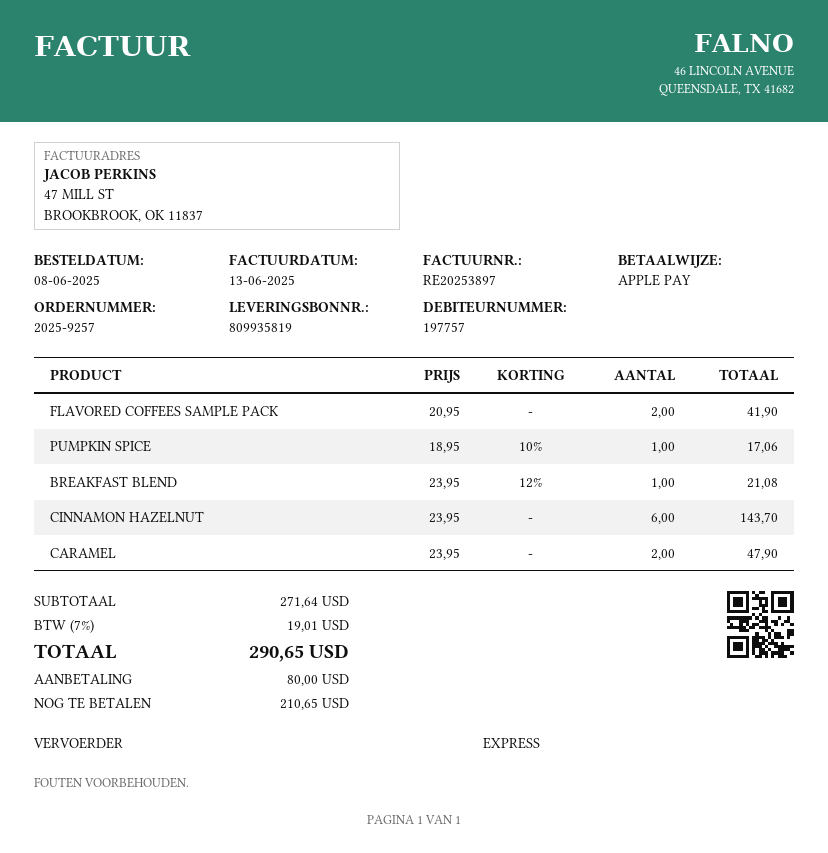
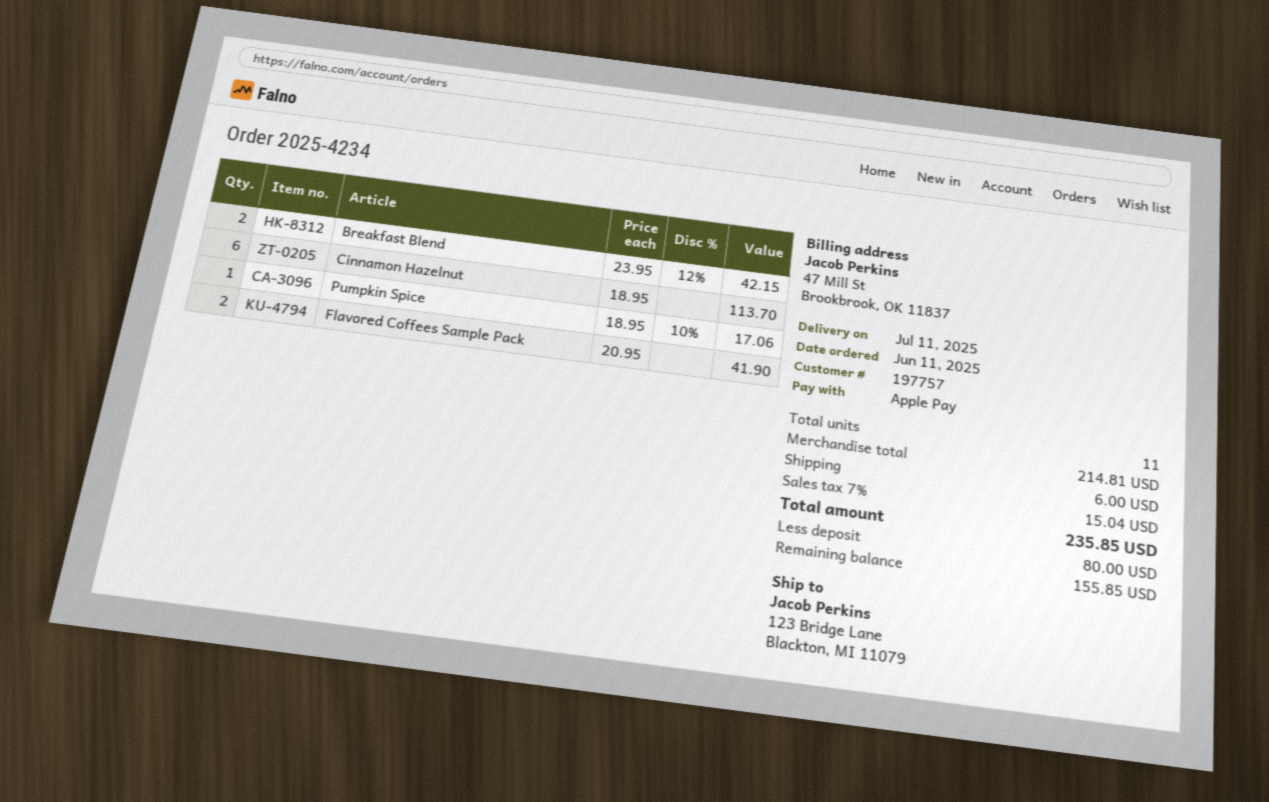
order number: 2025-9257 -> 2025-4234
order date: 2025-06-08 -> 2025-06-11
BREAKFAST BLEND: 1 x 23.95 - 12% = 21.08 -> 2 x 23.95 - 12% = 42.15
CINNAMON HAZELNUT: 6 x 23.95 = 143.70 -> 6 x 18.95 = 113.70
CARAMEL: 2 x 23.95 = 47.90 -> none
subtotal: 271.64 -> 214.81
shipping: none -> 6.00
tax: 7% = 19.01 -> 7% = 15.04
total: 290.65 -> 235.85
balance: 210.65 -> 155.85

